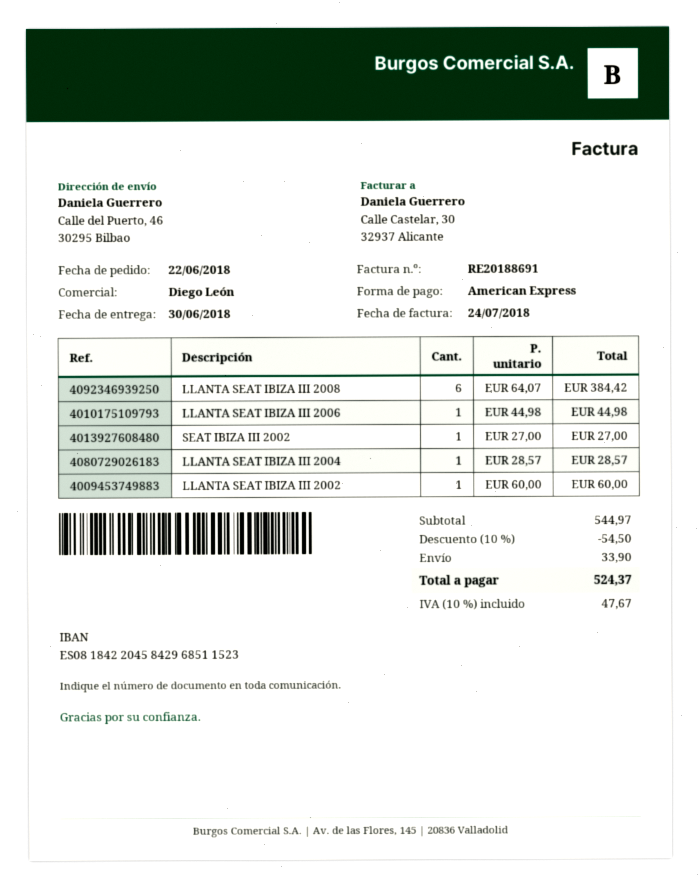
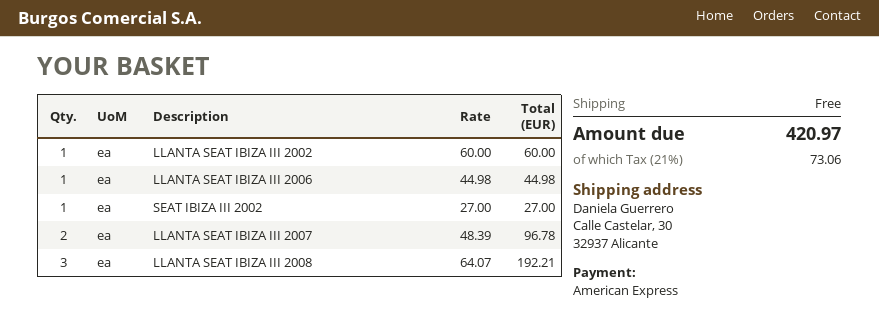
ship to: Calle del Puerto, 46, 30295 Bilbao -> Calle Castelar, 30, 32937 Alicante
LLANTA SEAT IBIZA III 2008: 6 x 64.07 = 384.42 -> 3 x 64.07 = 192.21
LLANTA SEAT IBIZA III 2004: 1 x 28.57 = 28.57 -> none
LLANTA SEAT IBIZA III 2007: none -> 2 x 48.39 = 96.78
discount: 10% = 54.50 -> none
shipping: 33.90 -> 0.00
tax: 10% = 47.67 -> 21% = 73.06
total: 524.37 -> 420.97

